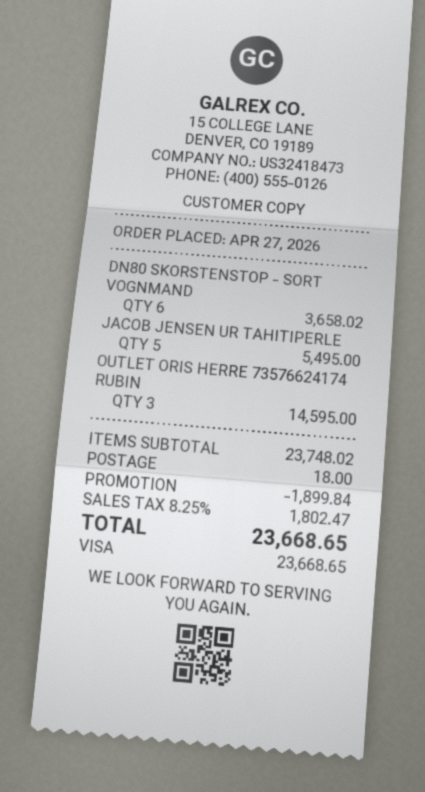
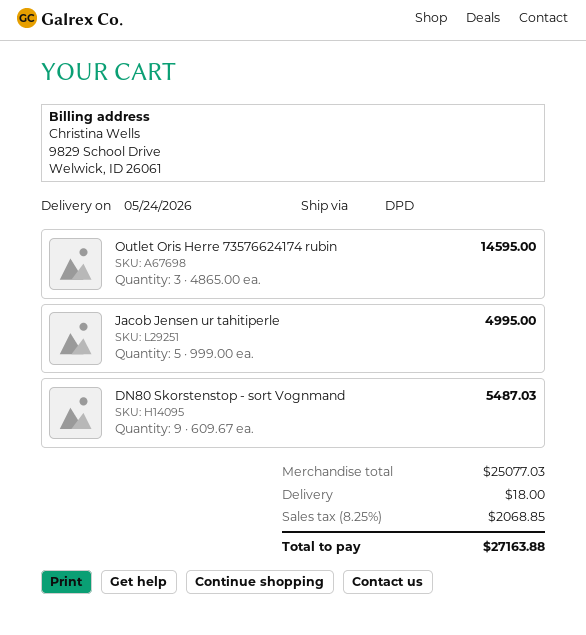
DN80 SKORSTENSTOP - SORT VOGNMAND: 6 for 3658.02 -> 9 for 5487.03
JACOB JENSEN UR TAHITIPERLE: 5 for 5495.00 -> 5 for 4995.00
subtotal: 23748.02 -> 25077.03
discount: 1899.84 -> none
tax: 8.25% = 1802.47 -> 8.25% = 2068.85
total: 23668.65 -> 27163.88

